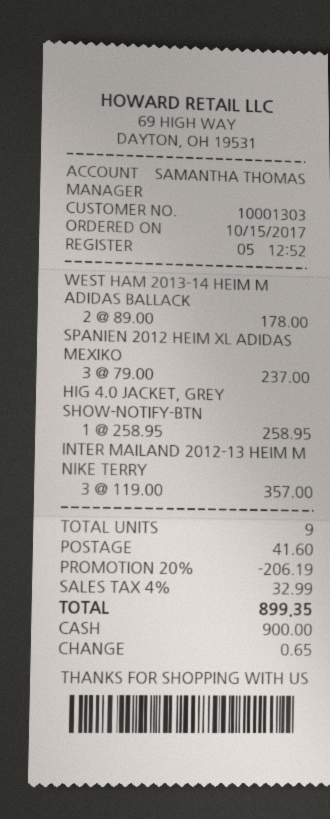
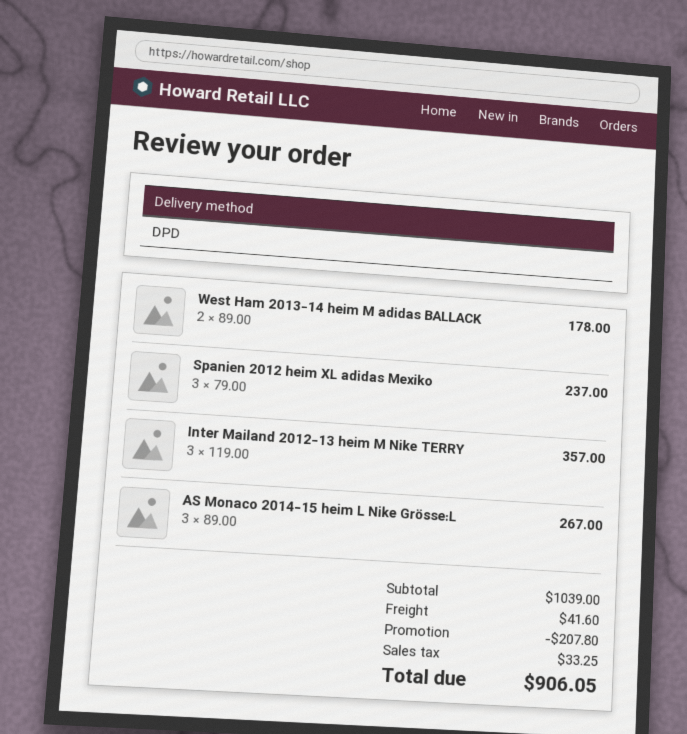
HIG 4.0 JACKET, GREY SHOW-NOTIFY-BTN: 1 x 258.95 = 258.95 -> none
AS Monaco 2014-15 heim L Nike Grösse:L: none -> 3 x 89.00 = 267.00
discount: 206.19 -> 207.80
tax: 32.99 -> 33.25
total: 899.35 -> 906.05

